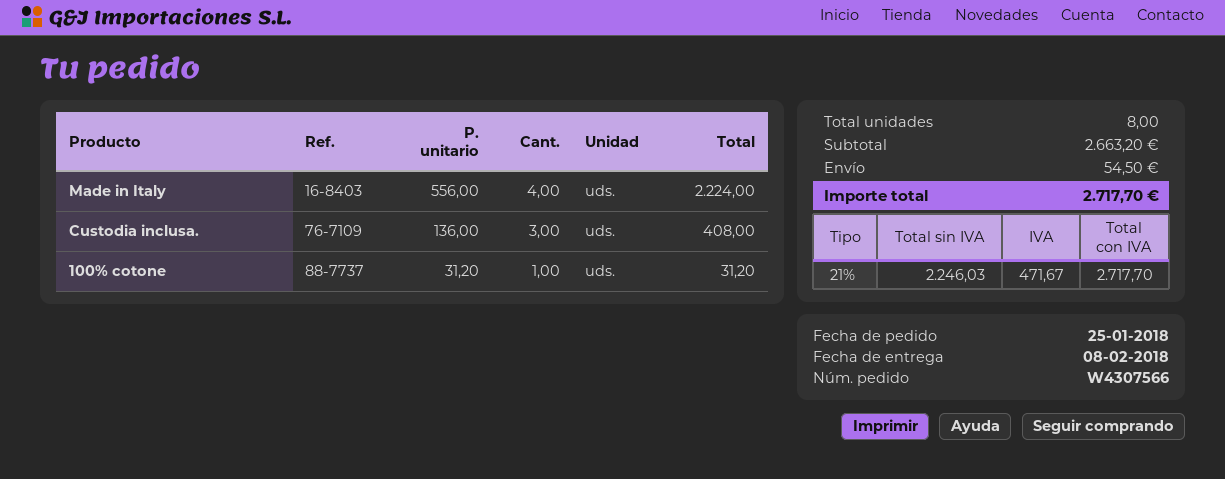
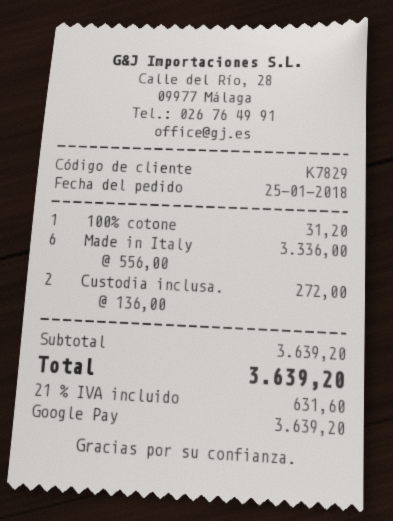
Made in Italy: 4 x 556.00 = 2224.00 -> 6 x 556.00 = 3336.00
Custodia inclusa.: 3 x 136.00 = 408.00 -> 2 x 136.00 = 272.00
subtotal: 2663.20 -> 3639.20
shipping: 54.50 -> none
tax: 21% = 471.67 -> 21% = 631.60
total: 2717.70 -> 3639.20

